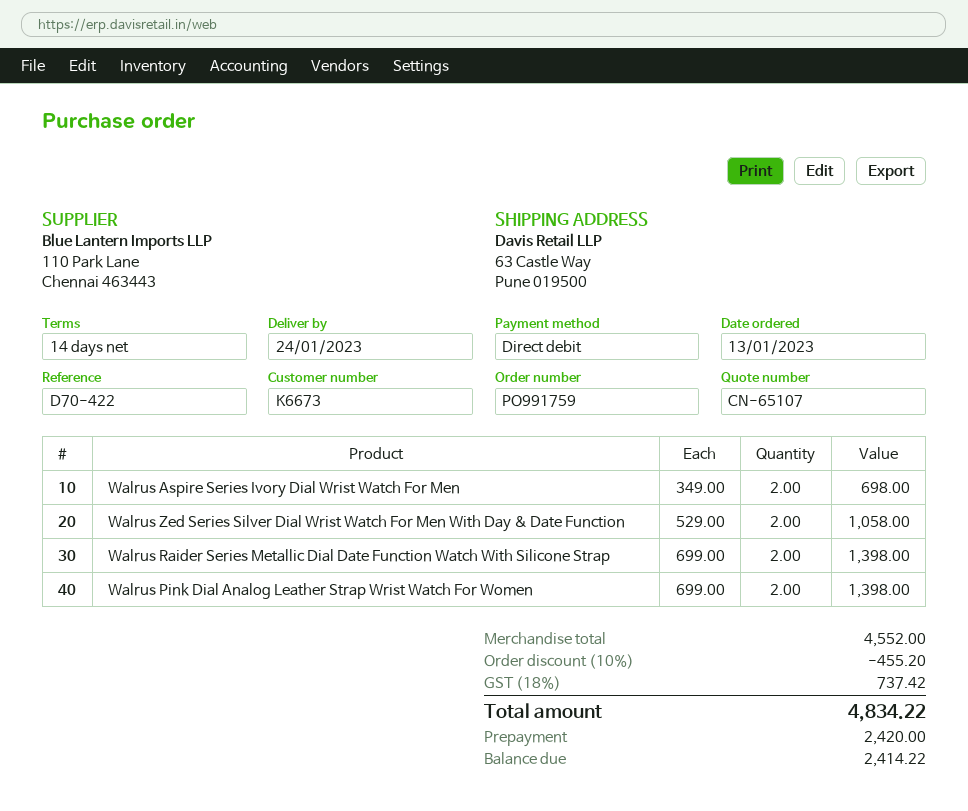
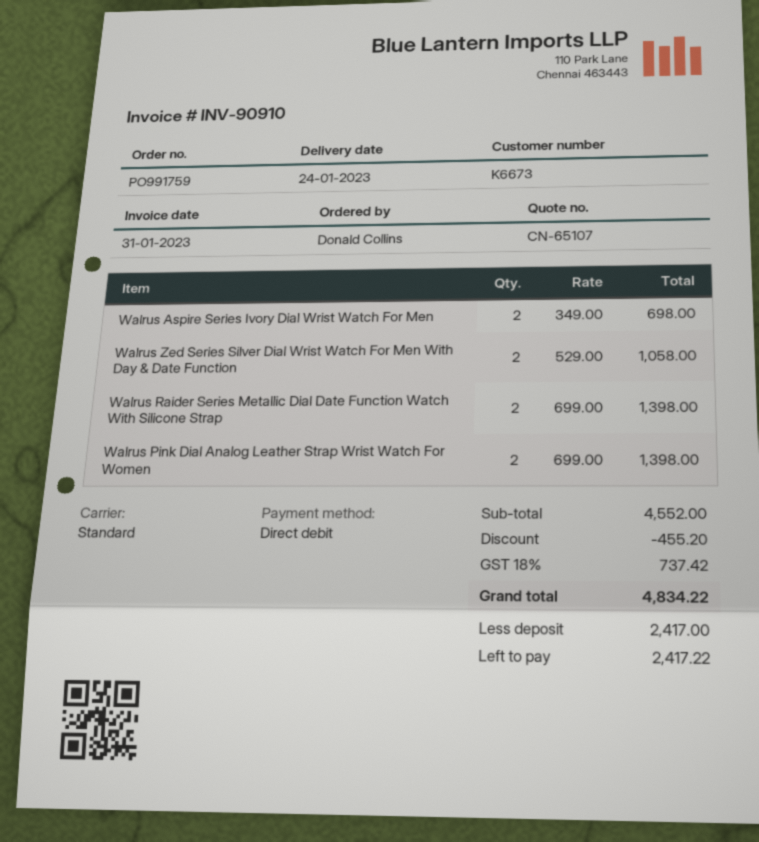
deposit: 2420.00 -> 2417.00
balance: 2414.22 -> 2417.22

